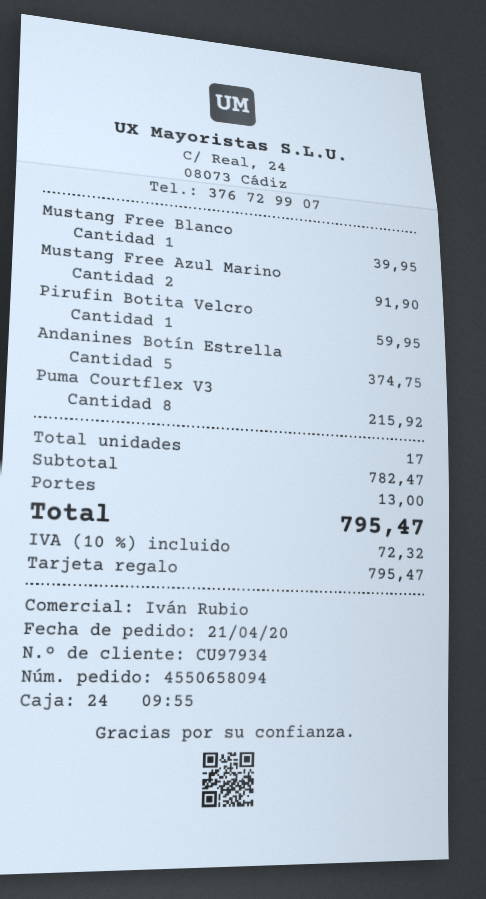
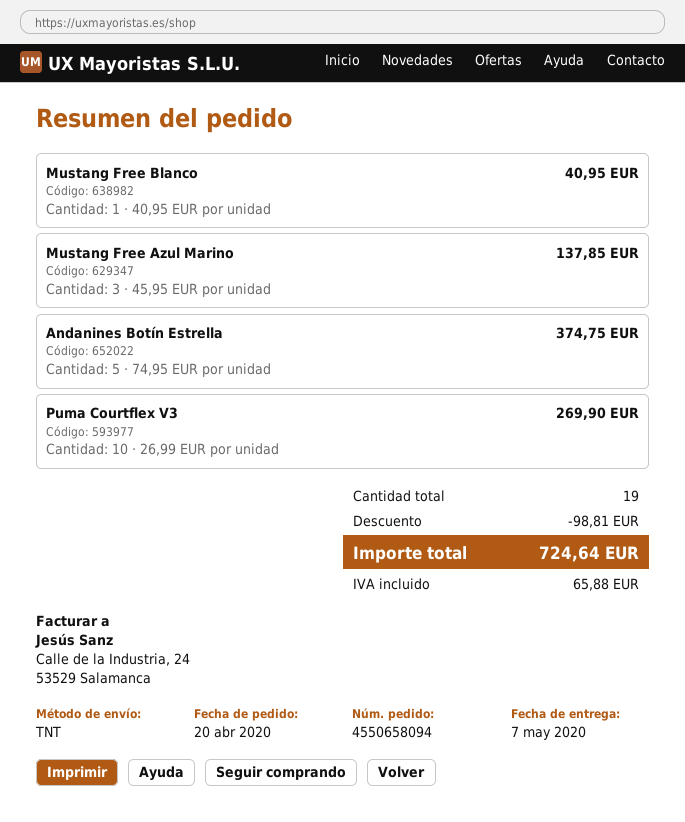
order date: 2020-04-21 -> 2020-04-20
Mustang Free Blanco: 1 for 39.95 -> 1 for 40.95
Mustang Free Azul Marino: 2 for 91.90 -> 3 for 137.85
Pirufin Botita Velcro: 1 for 59.95 -> none
Puma Courtflex V3: 8 for 215.92 -> 10 for 269.90
total quantity: 17 -> 19
discount: none -> 98.81
shipping: 13.00 -> none
tax: 72.32 -> 65.88
total: 795.47 -> 724.64

